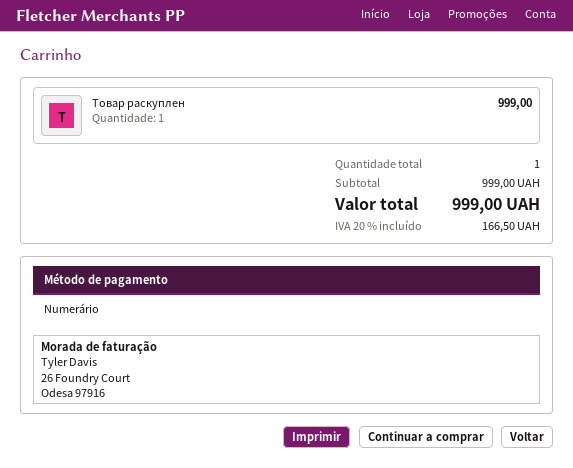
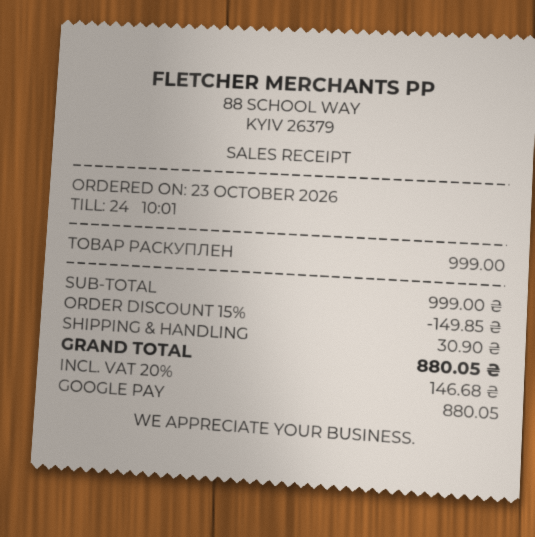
payment method: cash -> Google Pay
discount: none -> 15% = 149.85
shipping: none -> 30.90
tax: 20% = 166.50 -> 20% = 146.68
total: 999.00 -> 880.05

